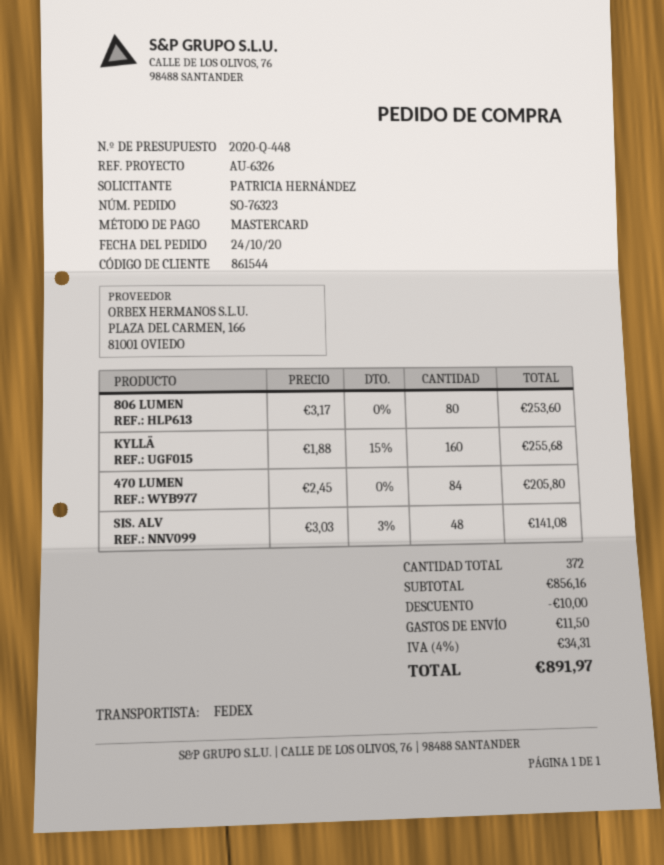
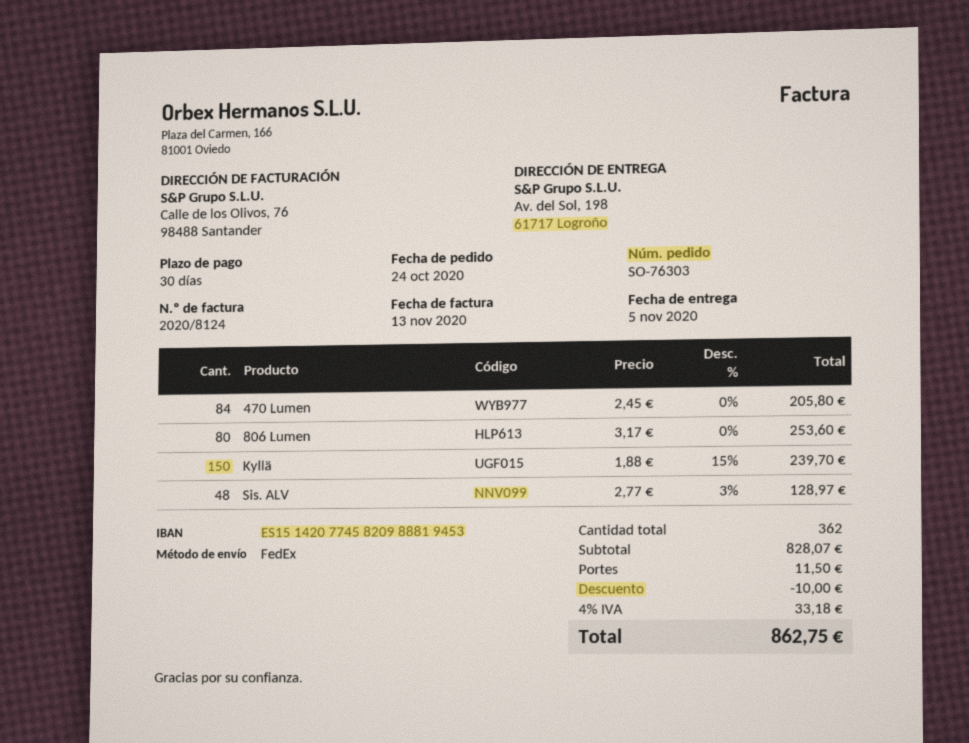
order number: SO-76323 -> SO-76303
KYLLÄ: 160 x 1.88 - 15% = 255.68 -> 150 x 1.88 - 15% = 239.70
SIS. ALV: 48 x 3.03 - 3% = 141.08 -> 48 x 2.77 - 3% = 128.97
total quantity: 372 -> 362
subtotal: 856.16 -> 828.07
tax: 4% = 34.31 -> 4% = 33.18
total: 891.97 -> 862.75

